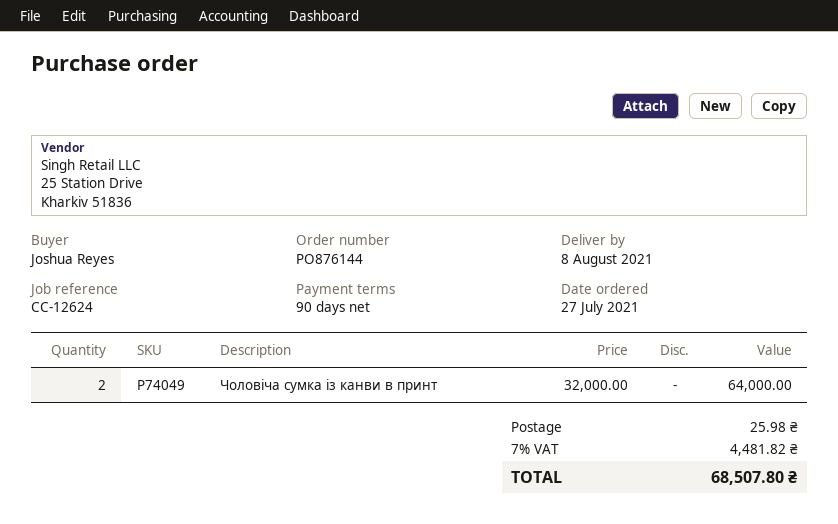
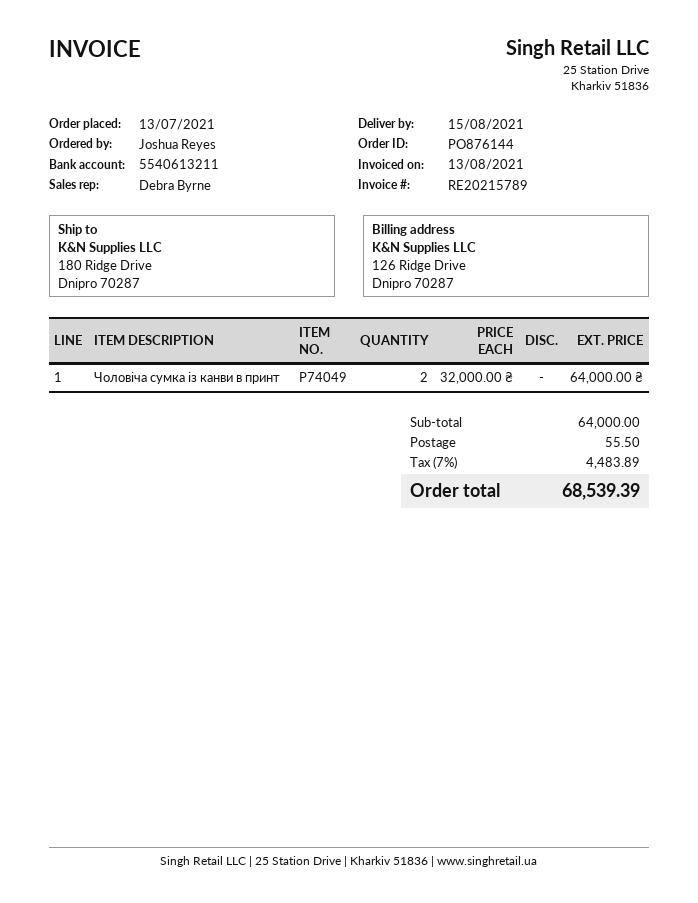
order date: 2021-07-27 -> 2021-07-13
delivery date: 2021-08-08 -> 2021-08-15
shipping: 25.98 -> 55.50
tax: 7% = 4481.82 -> 7% = 4483.89
total: 68507.80 -> 68539.39

